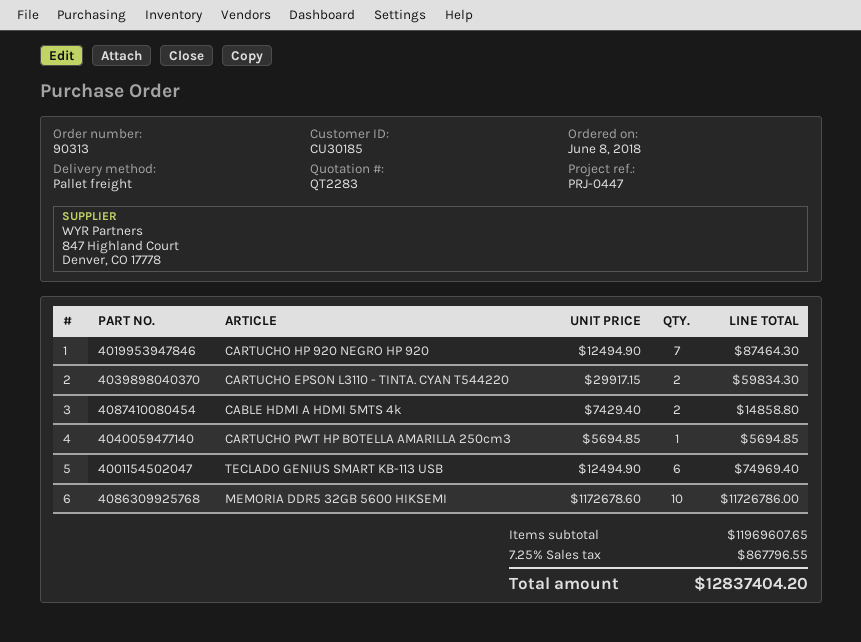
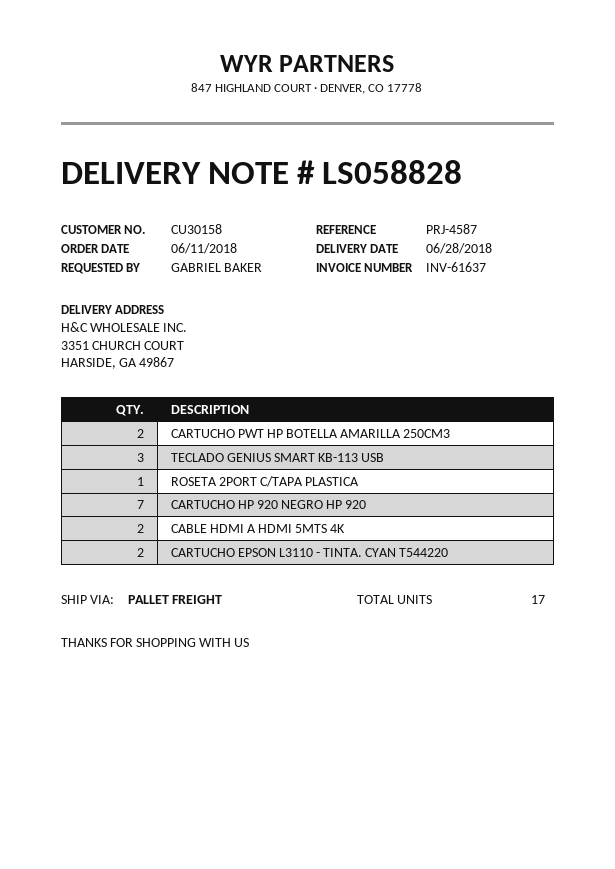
order date: 2018-06-08 -> 2018-06-11
customer number: CU30185 -> CU30158
reference: PRJ-0447 -> PRJ-4587
CARTUCHO PWT HP BOTELLA AMARILLA 250cm3: 1 -> 2
TECLADO GENIUS SMART KB-113 USB: 6 -> 3
MEMORIA DDR5 32GB 5600 HIKSEMI: 10 -> none
ROSETA 2PORT C/TAPA PLASTICA: none -> 1

